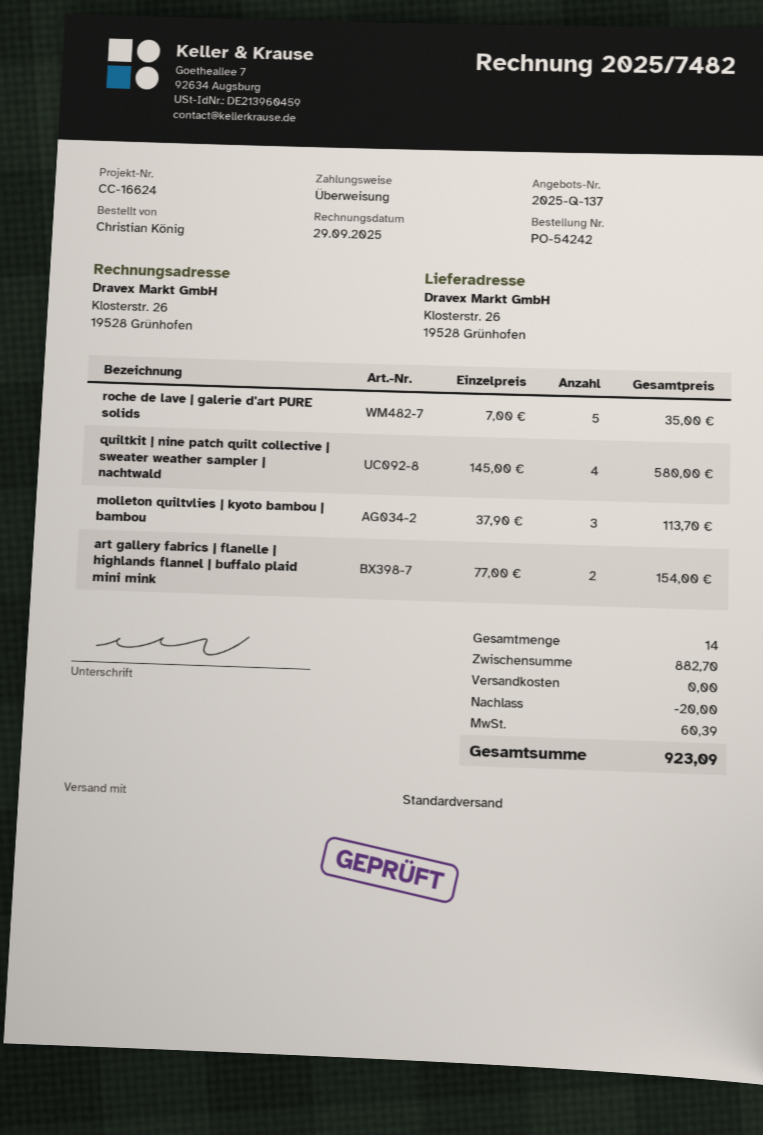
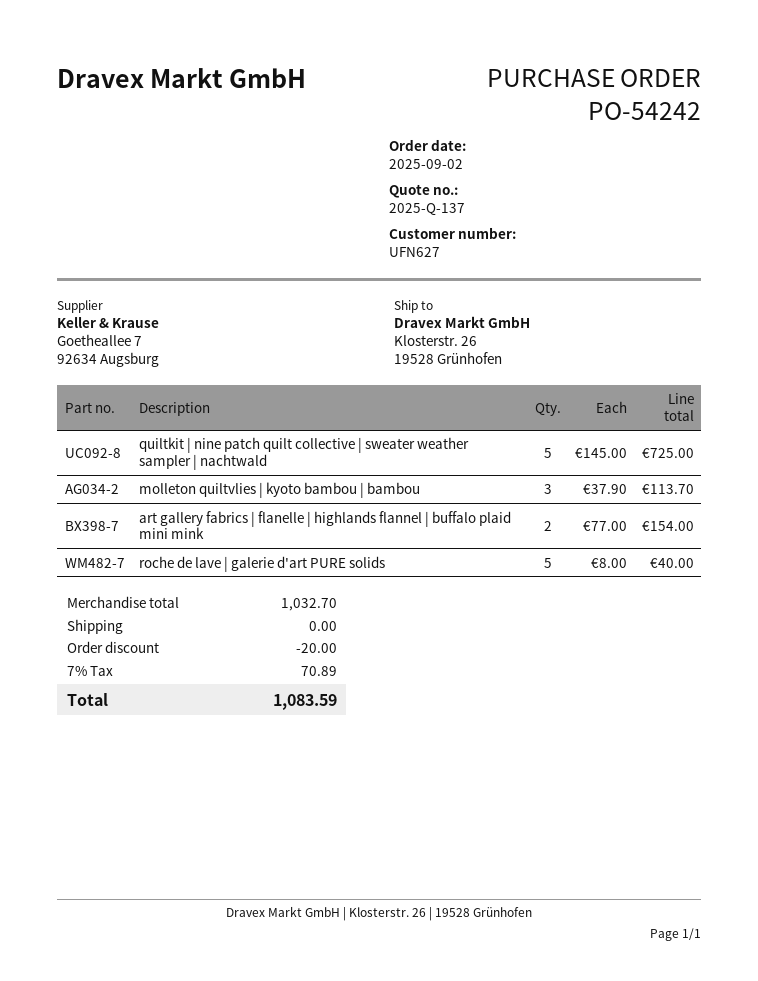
roche de lave | galerie d'art PURE solids: 5 x 7.00 = 35.00 -> 5 x 8.00 = 40.00
quiltkit | nine patch quilt collective | sweater weather sampler | nachtwald: 4 x 145.00 = 580.00 -> 5 x 145.00 = 725.00
subtotal: 882.70 -> 1032.70
tax: 60.39 -> 70.89
total: 923.09 -> 1083.59

